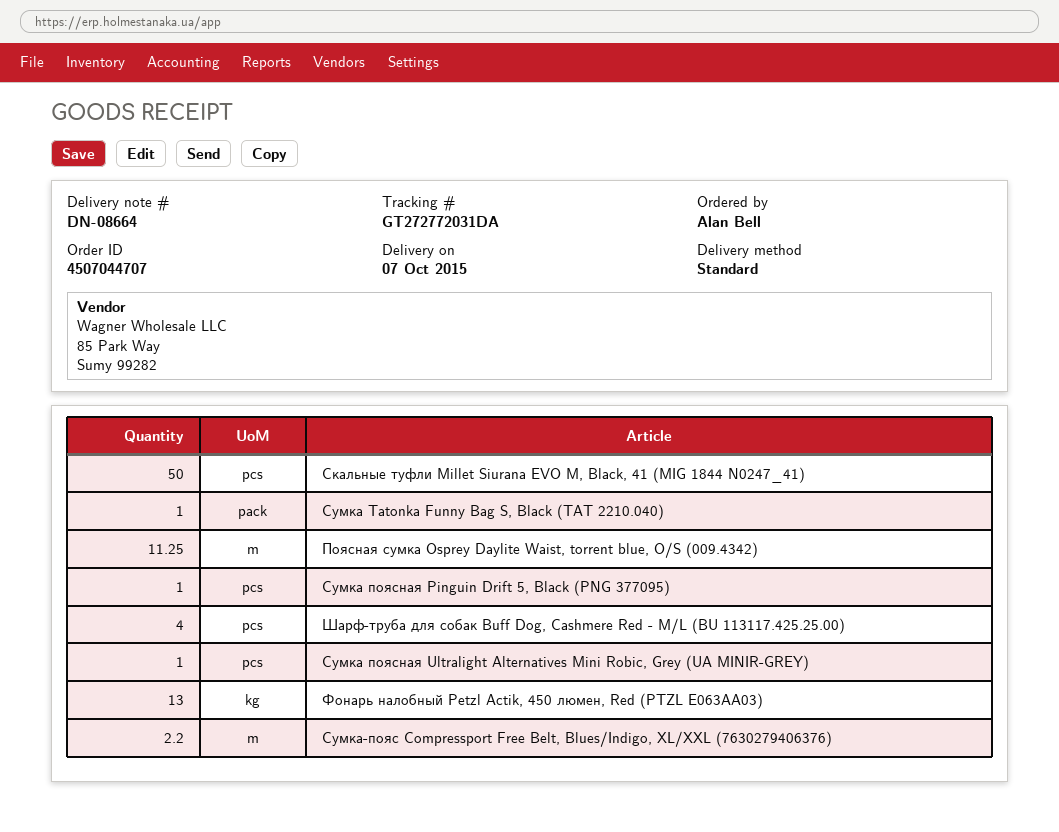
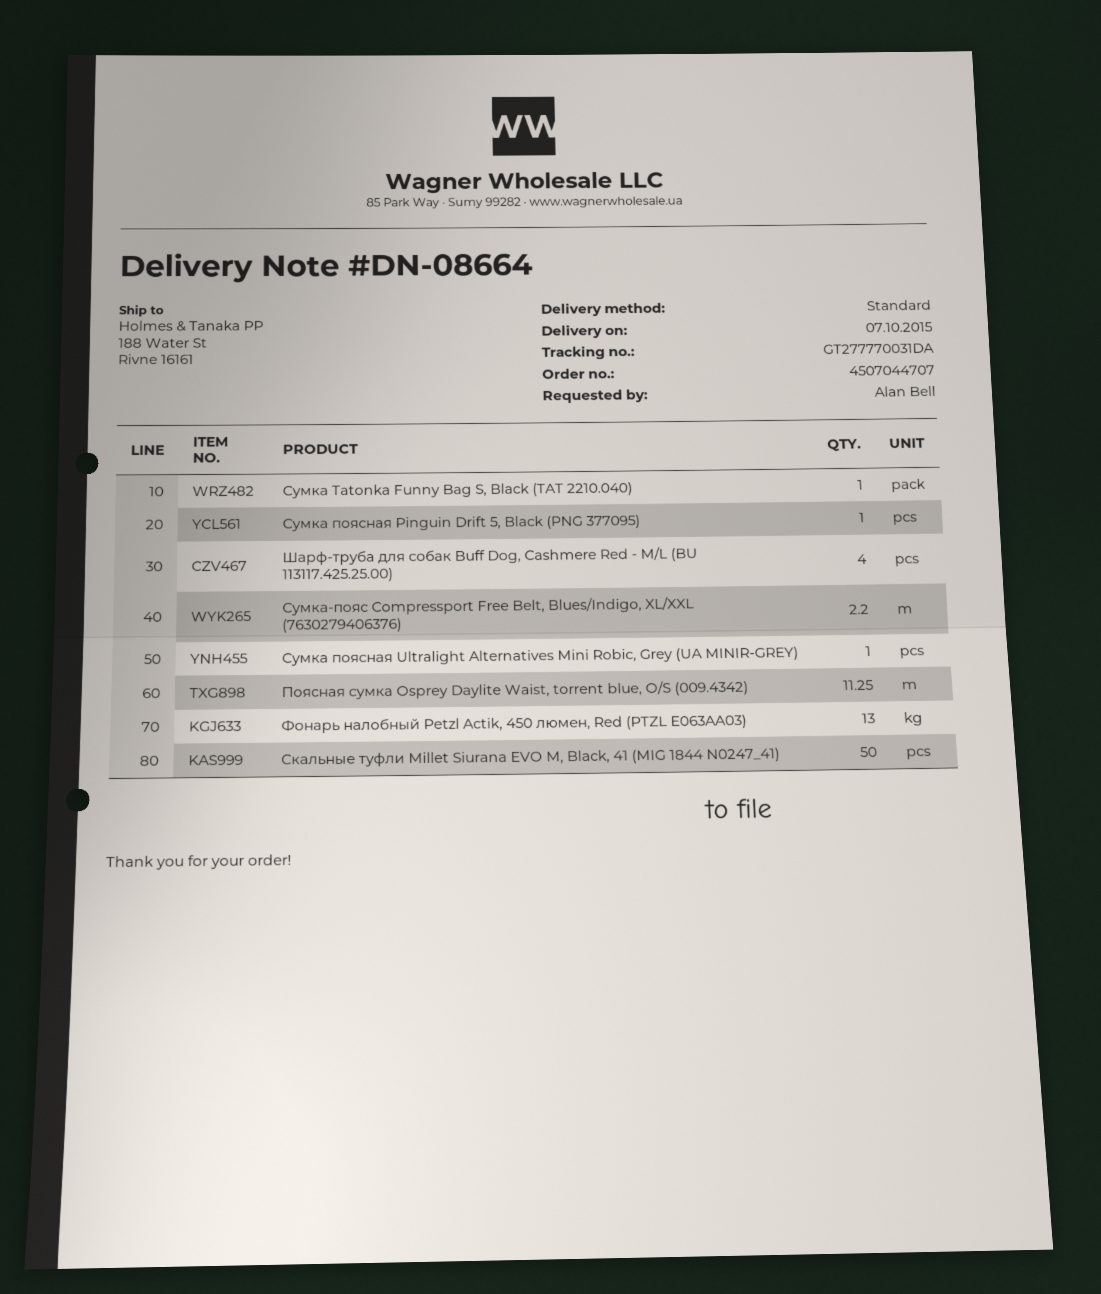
tracking number: GT272772031DA -> GT277770031DA

